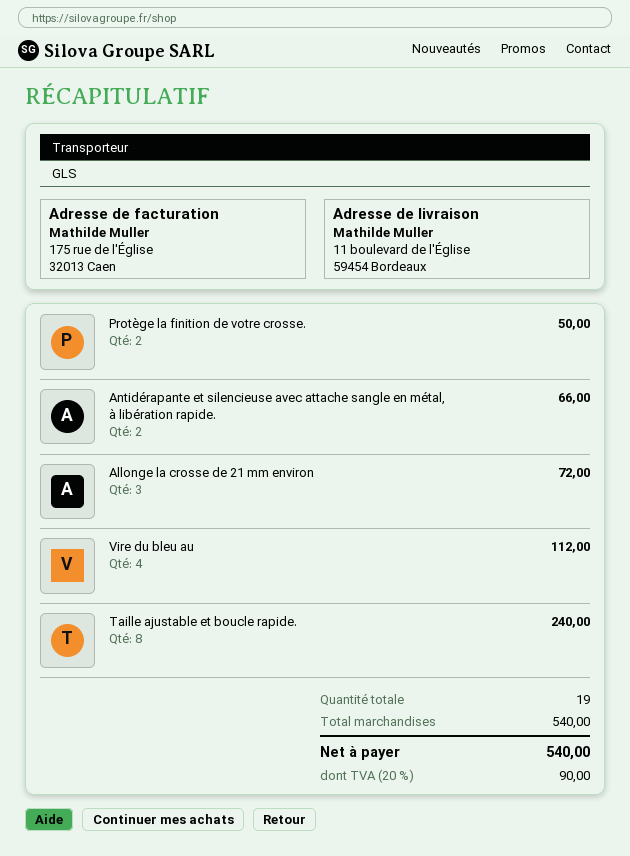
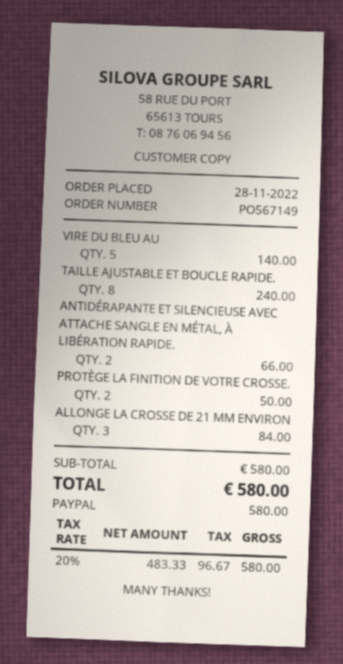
Allonge la crosse de 21 mm environ: 3 for 72.00 -> 3 for 84.00
Vire du bleu au: 4 for 112.00 -> 5 for 140.00
subtotal: 540.00 -> 580.00
tax: 20% = 90.00 -> 20% = 96.67
total: 540.00 -> 580.00

